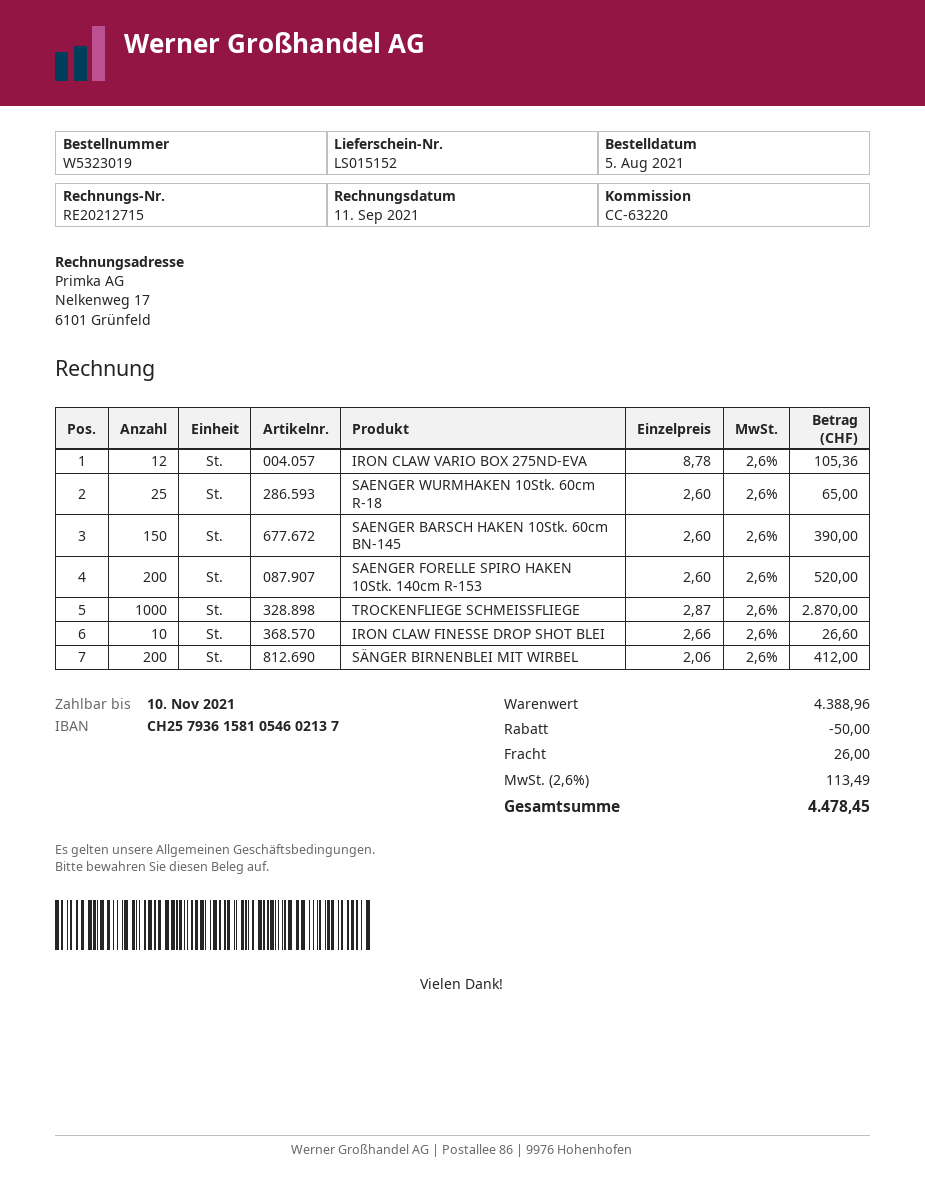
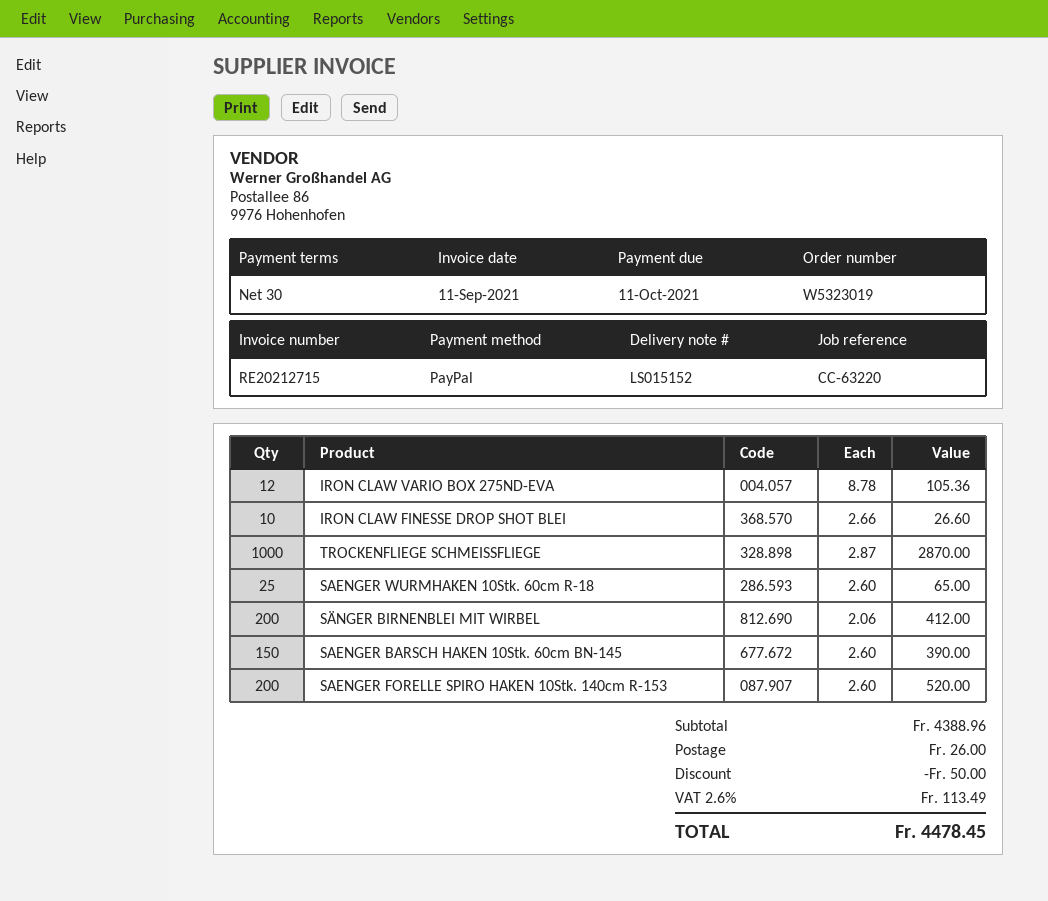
due date: 2021-11-10 -> 2021-10-11

